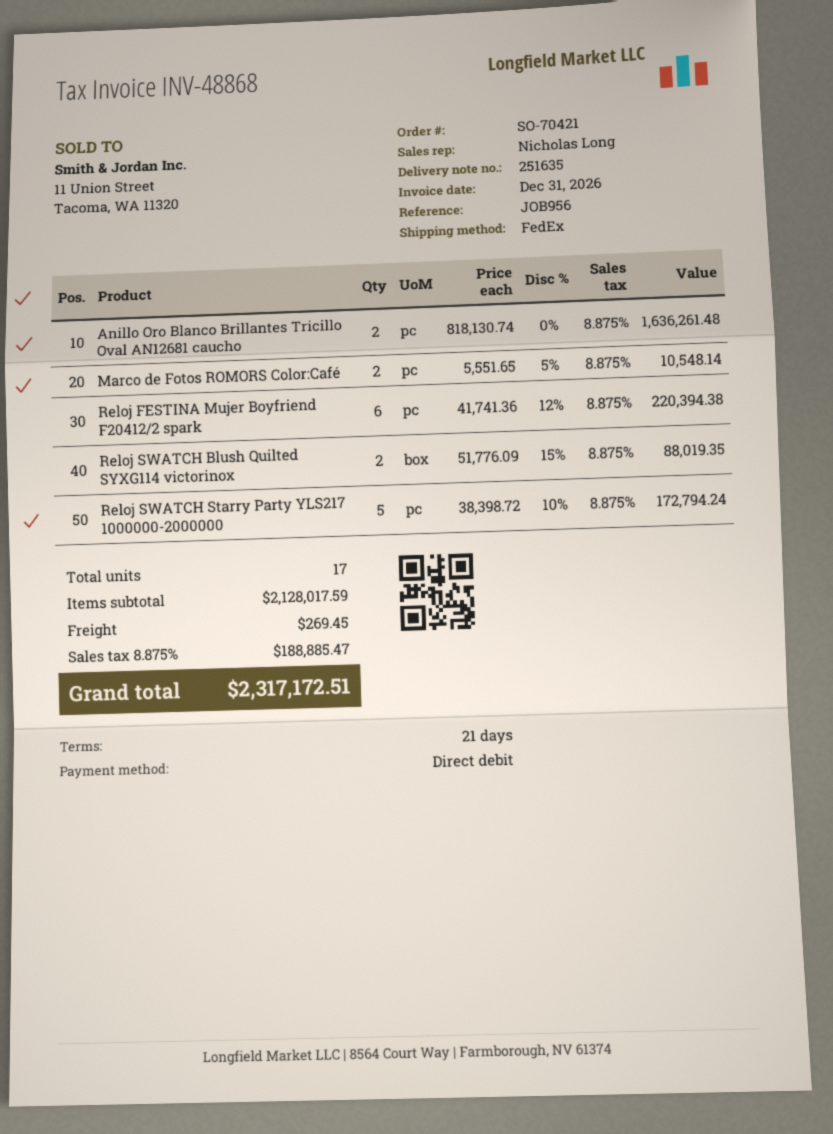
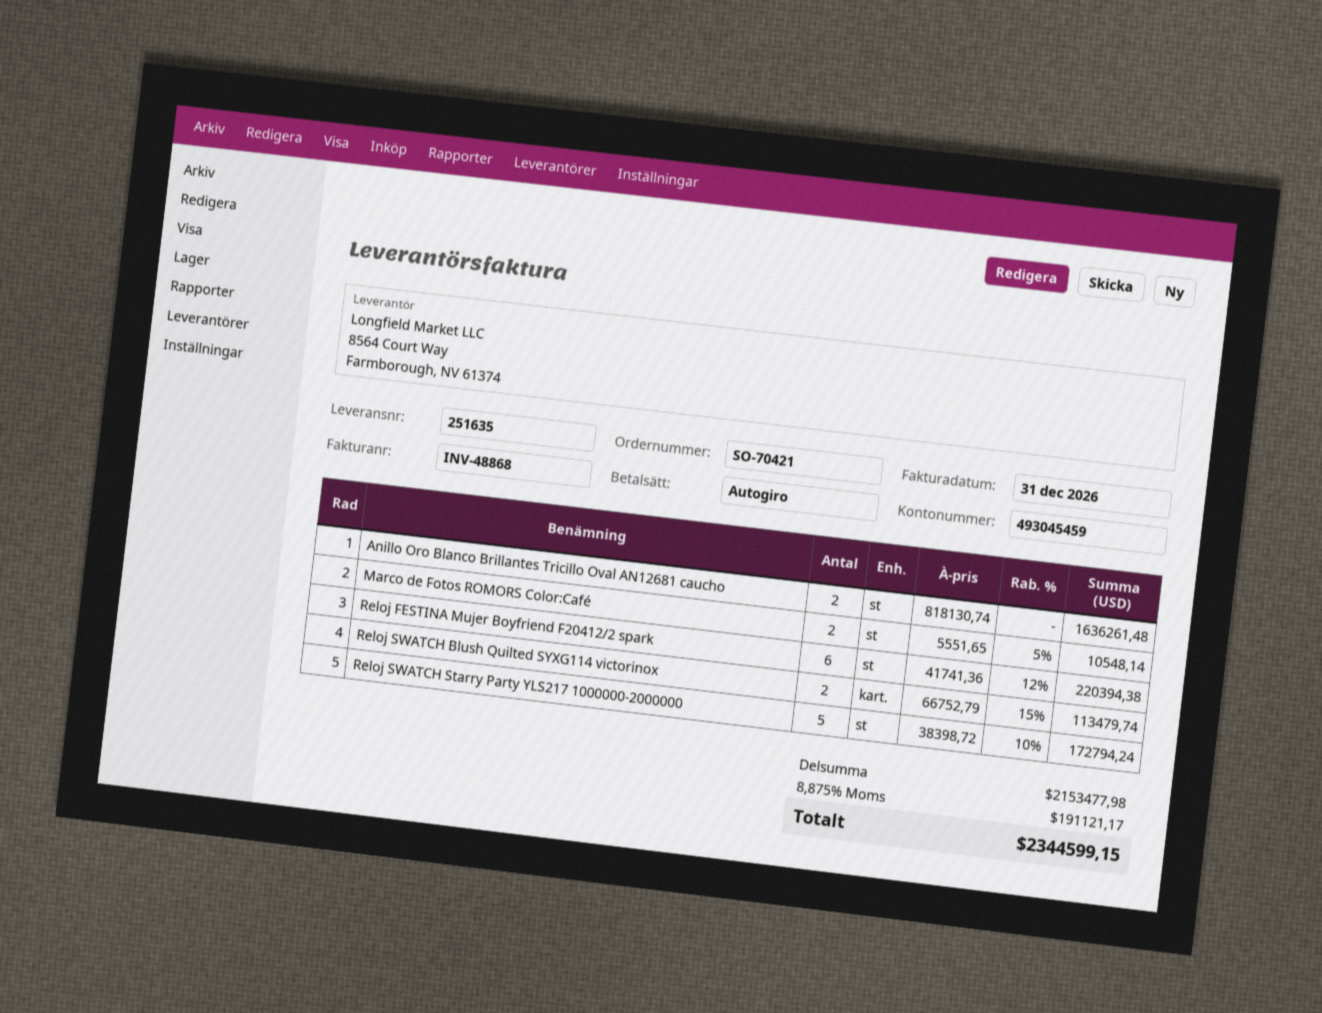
Reloj SWATCH Blush Quilted SYXG114 victorinox: 2 x 51776.09 - 15% = 88019.35 -> 2 x 66752.79 - 15% = 113479.74
subtotal: 2128017.59 -> 2153477.98
shipping: 269.45 -> none
tax: 8.875% = 188885.47 -> 8.875% = 191121.17
total: 2317172.51 -> 2344599.15

